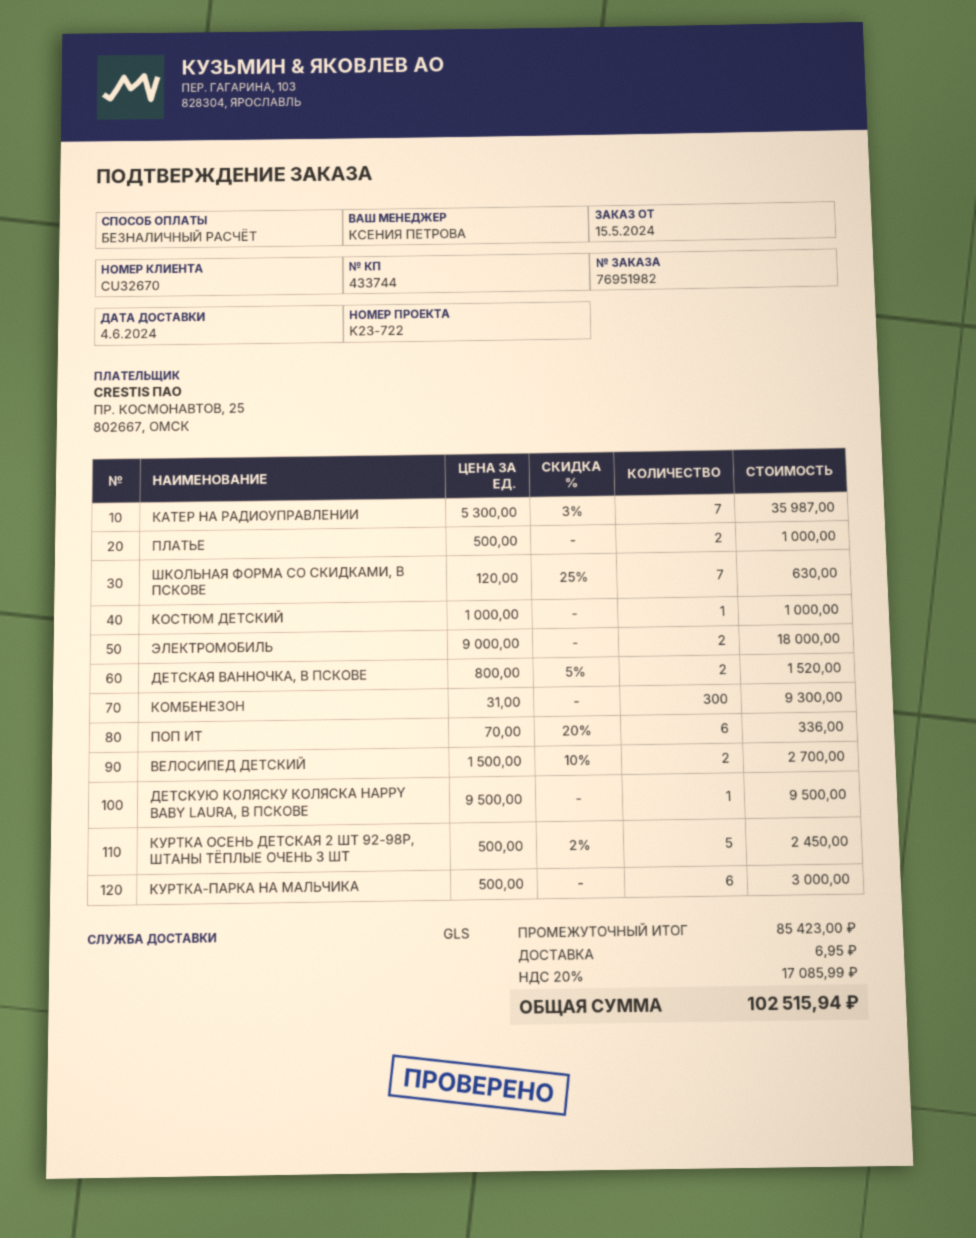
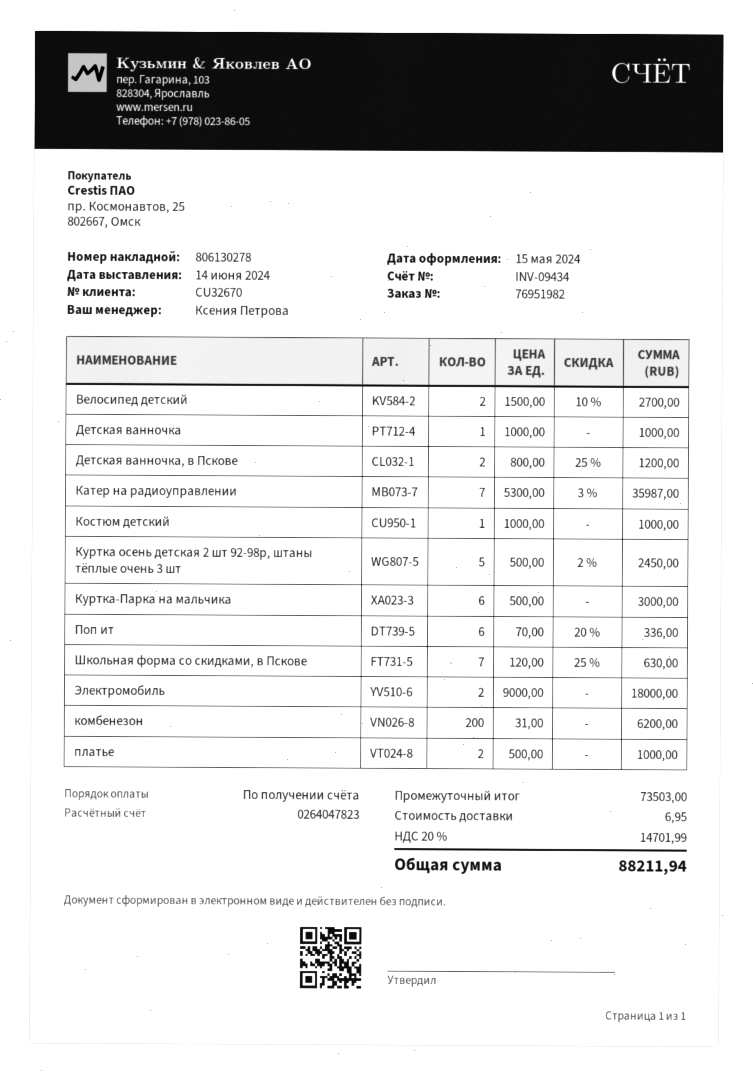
ДЕТСКАЯ ВАННОЧКА, В ПСКОВЕ: 2 x 800.00 - 5% = 1520.00 -> 2 x 800.00 - 25% = 1200.00
КОМБЕНЕЗОН: 300 x 31.00 = 9300.00 -> 200 x 31.00 = 6200.00
ДЕТСКУЮ КОЛЯСКУ КОЛЯСКА HAPPY BABY LAURA, В ПСКОВЕ: 1 x 9500.00 = 9500.00 -> none
Детская ванночка: none -> 1 x 1000.00 = 1000.00
subtotal: 85423.00 -> 73503.00
tax: 20% = 17085.99 -> 20% = 14701.99
total: 102515.94 -> 88211.94

